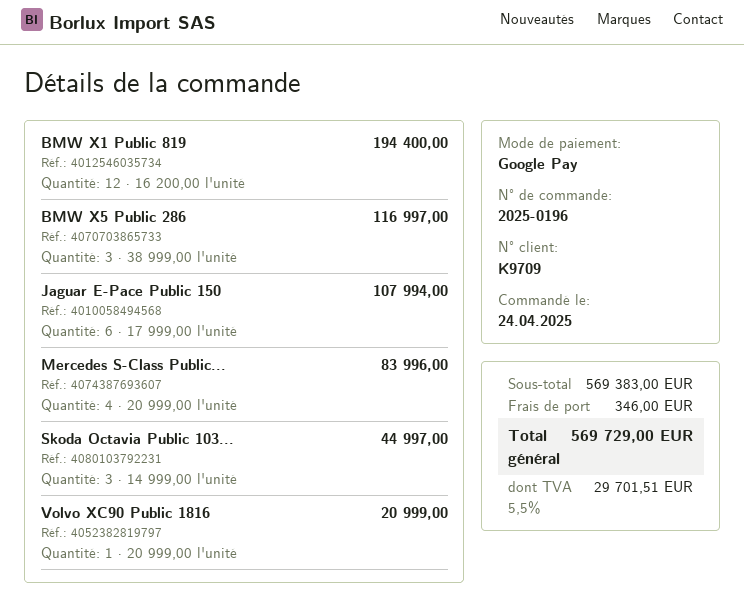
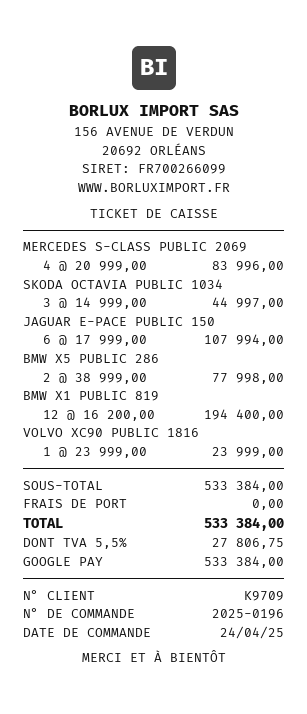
BMW X5 Public 286: 3 x 38999.00 = 116997.00 -> 2 x 38999.00 = 77998.00
Volvo XC90 Public 1816: 1 x 20999.00 = 20999.00 -> 1 x 23999.00 = 23999.00
subtotal: 569383.00 -> 533384.00
shipping: 346.00 -> 0.00
tax: 5.5% = 29701.51 -> 5.5% = 27806.75
total: 569729.00 -> 533384.00

